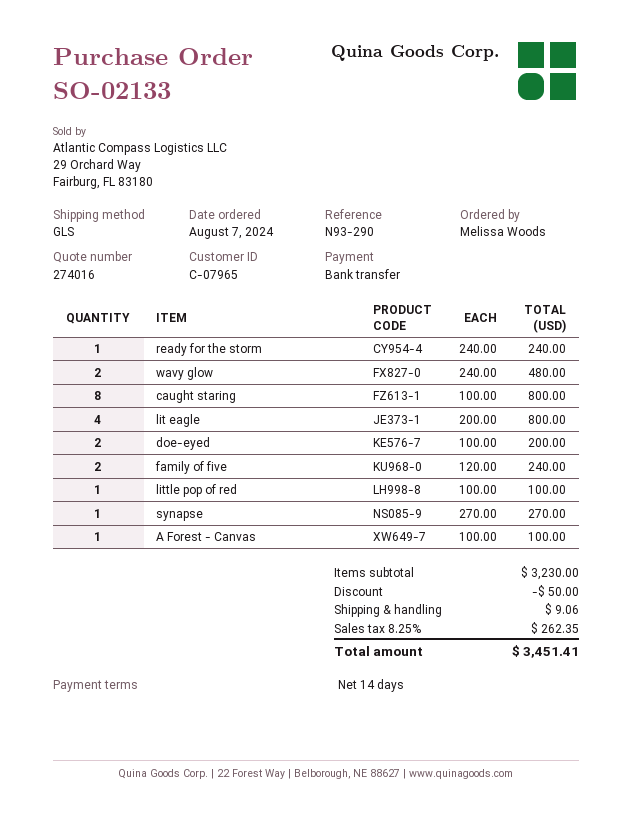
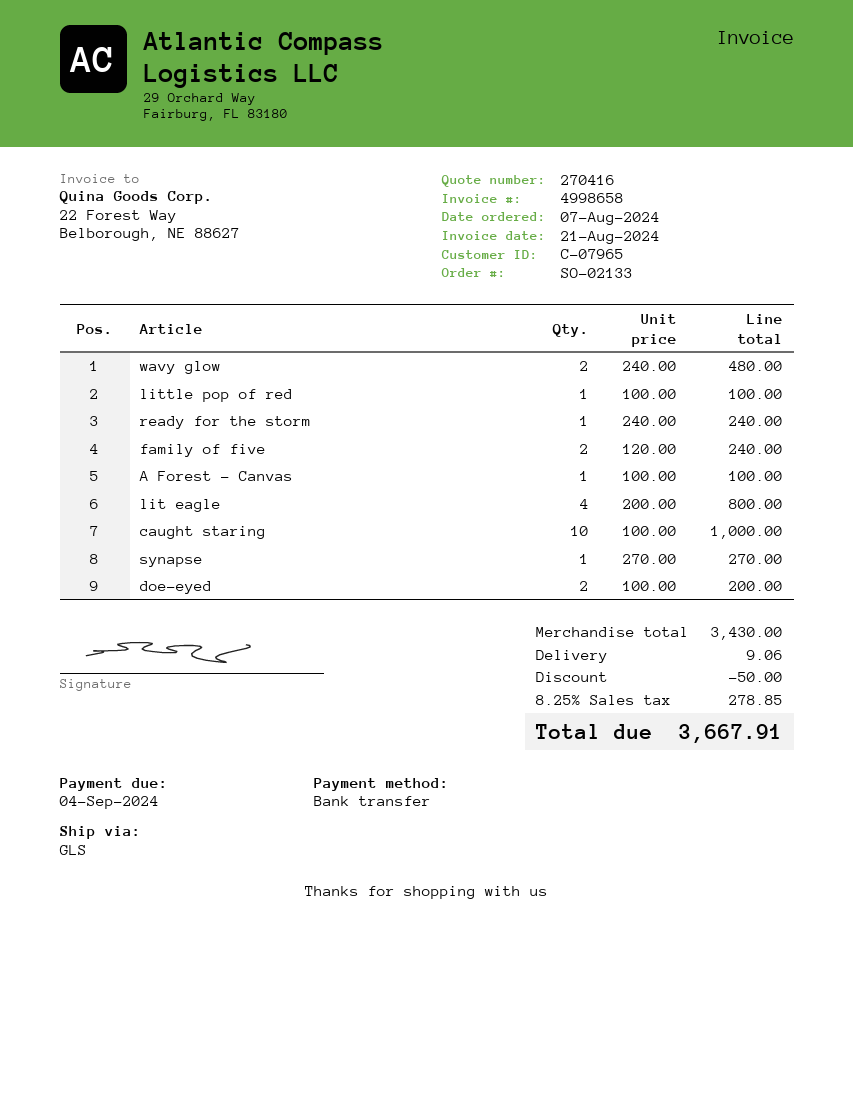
quote number: 274016 -> 270416
caught staring: 8 x 100.00 = 800.00 -> 10 x 100.00 = 1000.00
subtotal: 3230.00 -> 3430.00
tax: 8.25% = 262.35 -> 8.25% = 278.85
total: 3451.41 -> 3667.91

